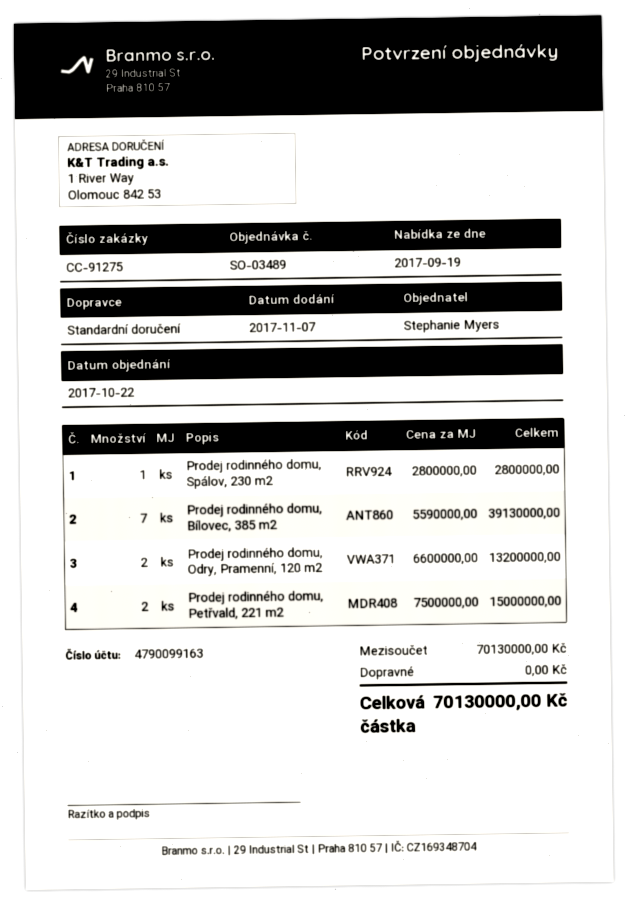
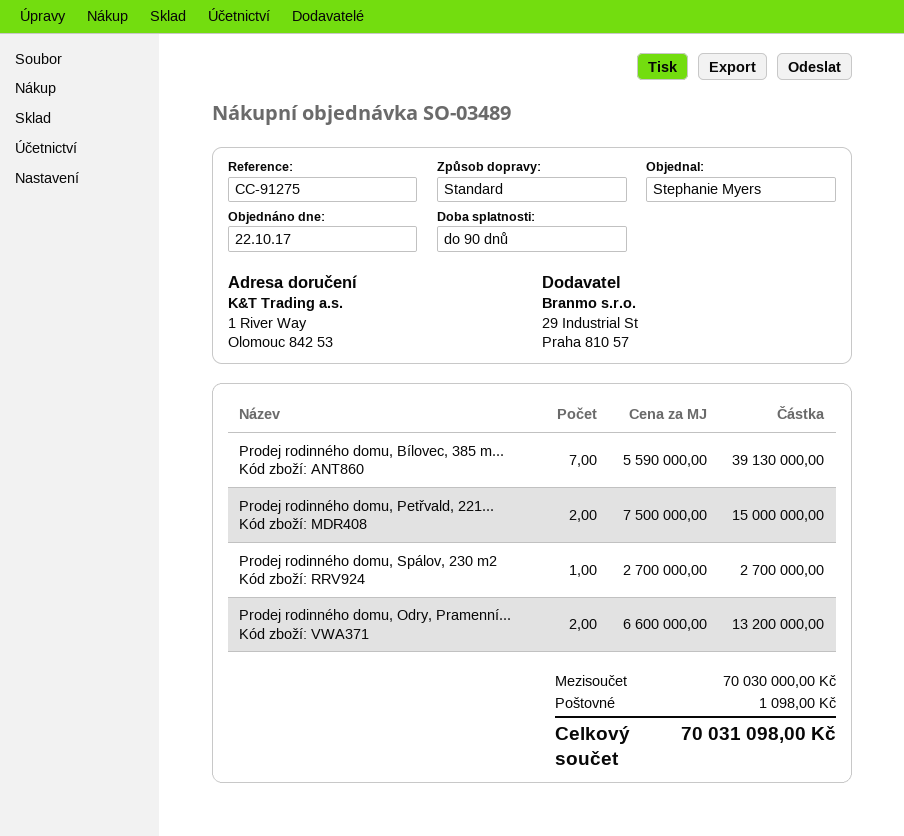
Prodej rodinného domu, Spálov, 230 m2: 1 x 2800000.00 = 2800000.00 -> 1 x 2700000.00 = 2700000.00
subtotal: 70130000.00 -> 70030000.00
shipping: 0.00 -> 1098.00
total: 70130000.00 -> 70031098.00

